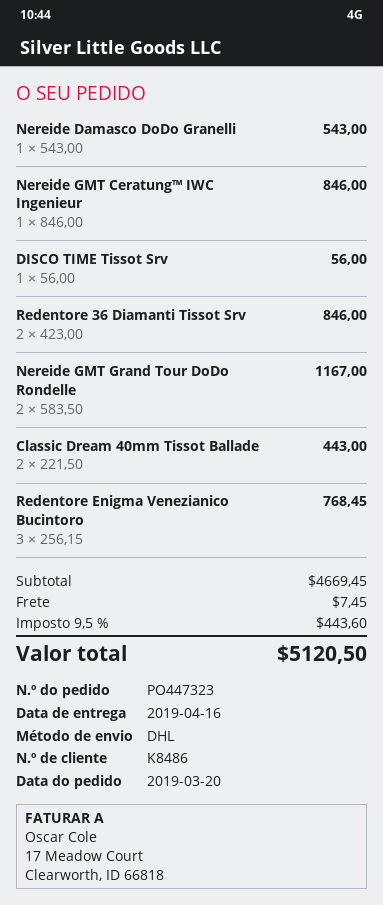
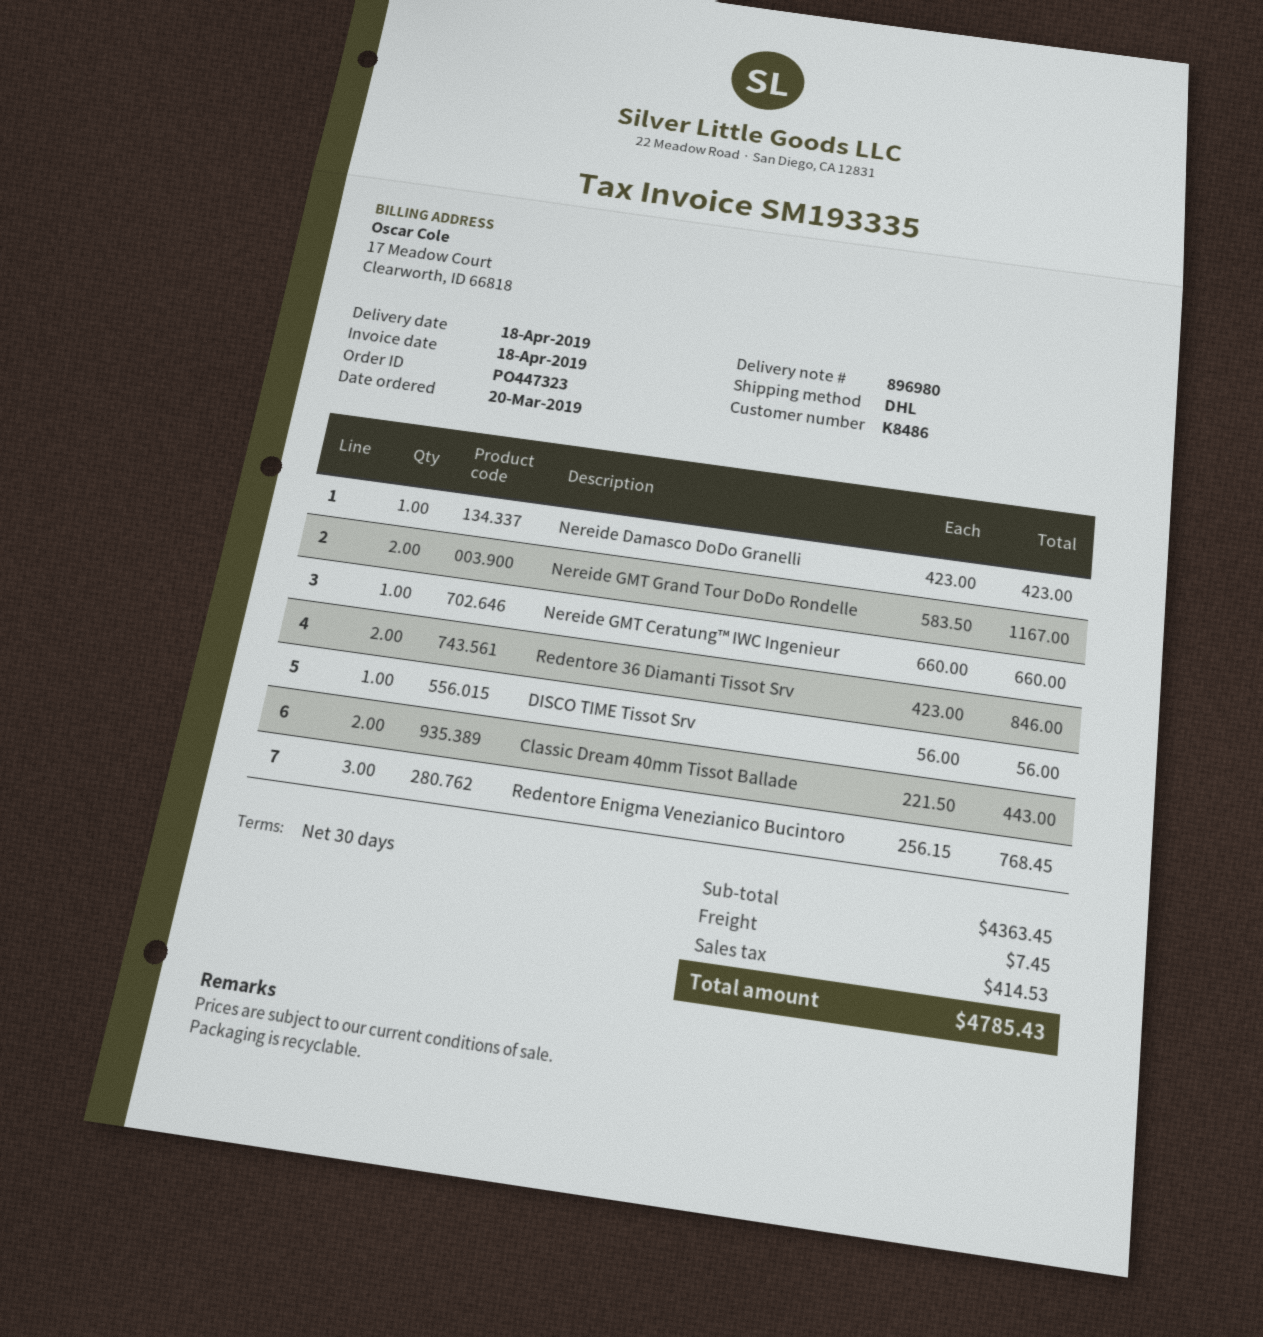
delivery date: 2019-04-16 -> 2019-04-18
Nereide Damasco DoDo Granelli: 1 x 543.00 = 543.00 -> 1 x 423.00 = 423.00
Nereide GMT Ceratung™ IWC Ingenieur: 1 x 846.00 = 846.00 -> 1 x 660.00 = 660.00
subtotal: 4669.45 -> 4363.45
tax: 443.60 -> 414.53
total: 5120.50 -> 4785.43

